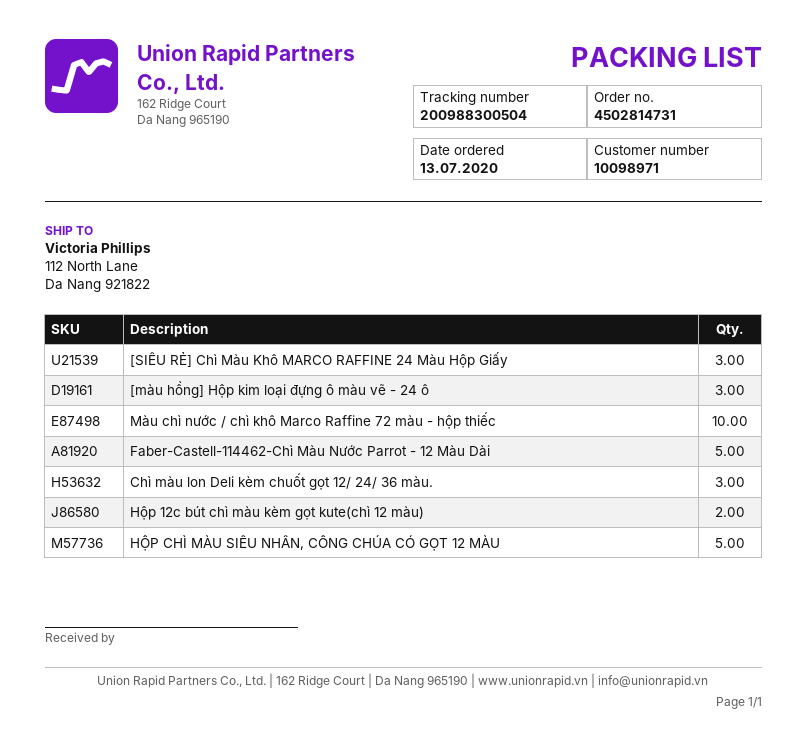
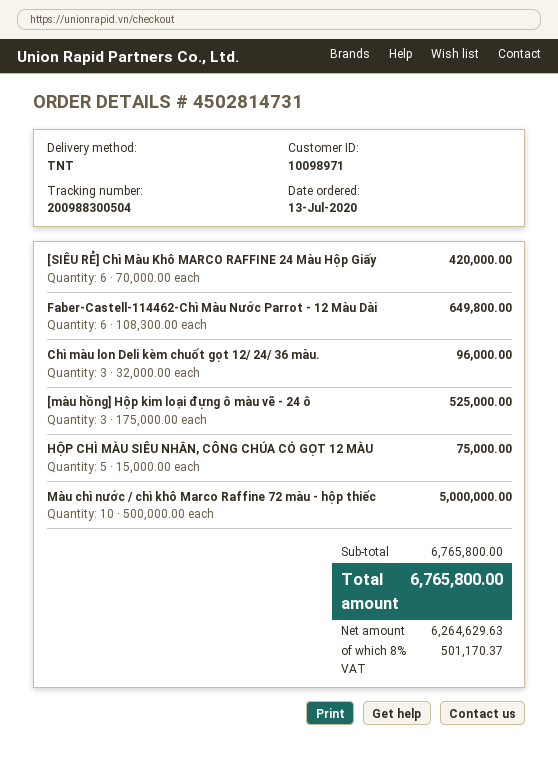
[SIÊU RẺ] Chì Màu Khô MARCO RAFFINE 24 Màu Hộp Giấy: 3 -> 6
Faber-Castell-114462-Chì Màu Nước Parrot - 12 Màu Dài: 5 -> 6
Hộp 12c bút chì màu kèm gọt kute(chì 12 màu): 2 -> none

